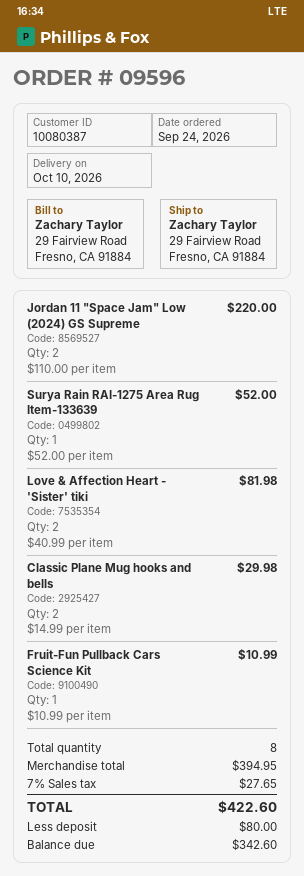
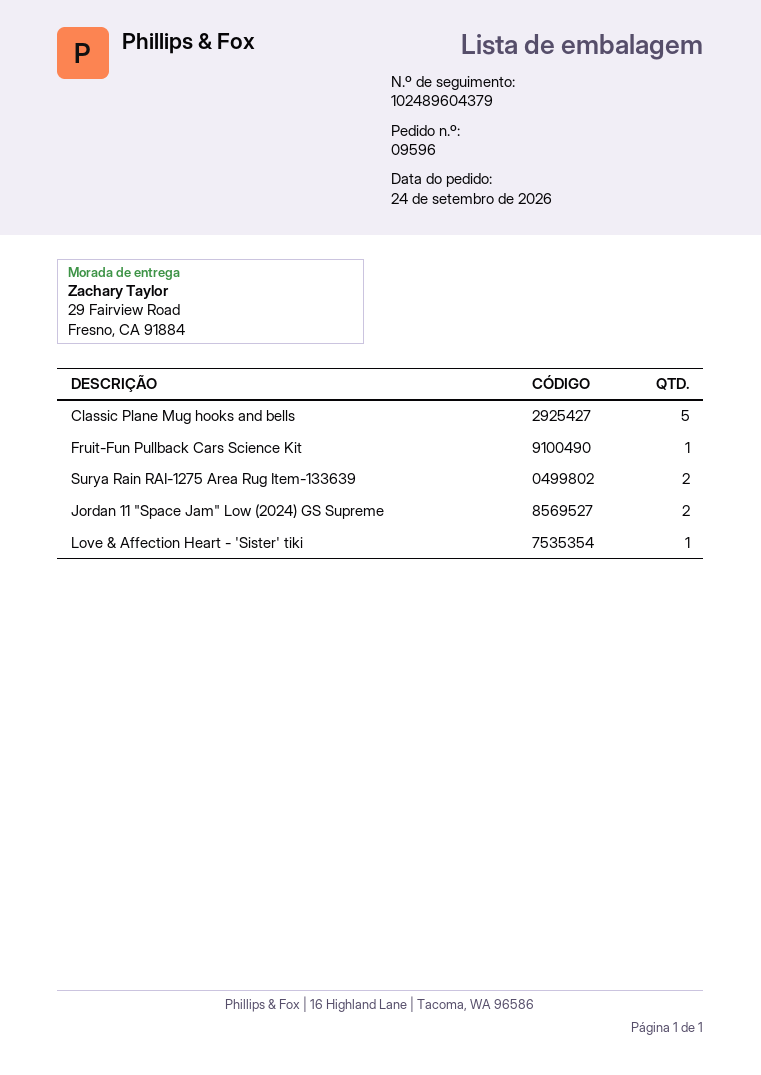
Surya Rain RAI-1275 Area Rug Item-133639: 1 -> 2
Love & Affection Heart - 'Sister' tiki: 2 -> 1
Classic Plane Mug hooks and bells: 2 -> 5

